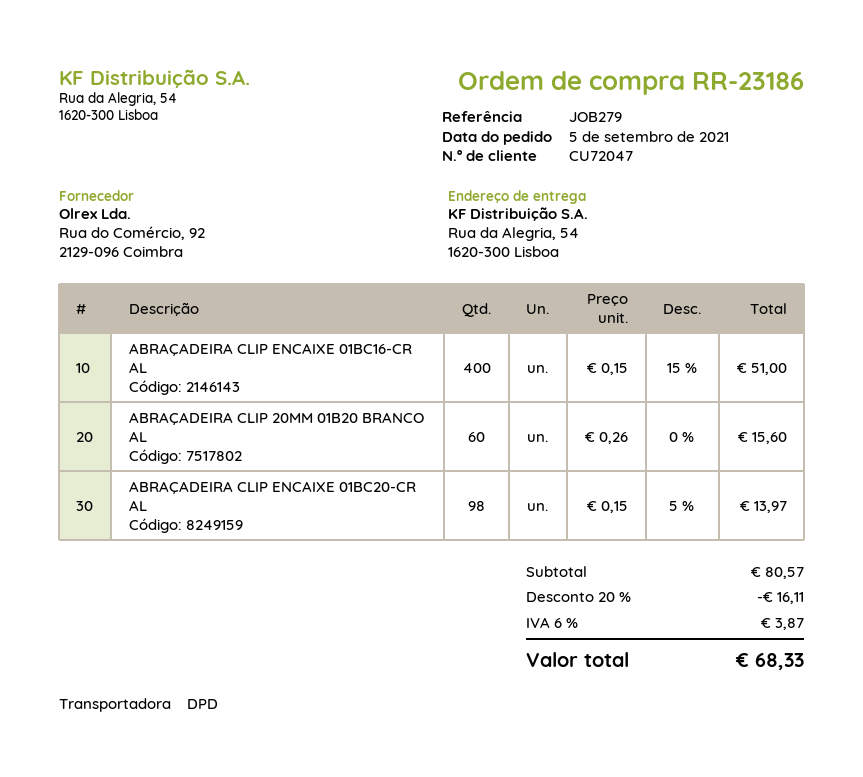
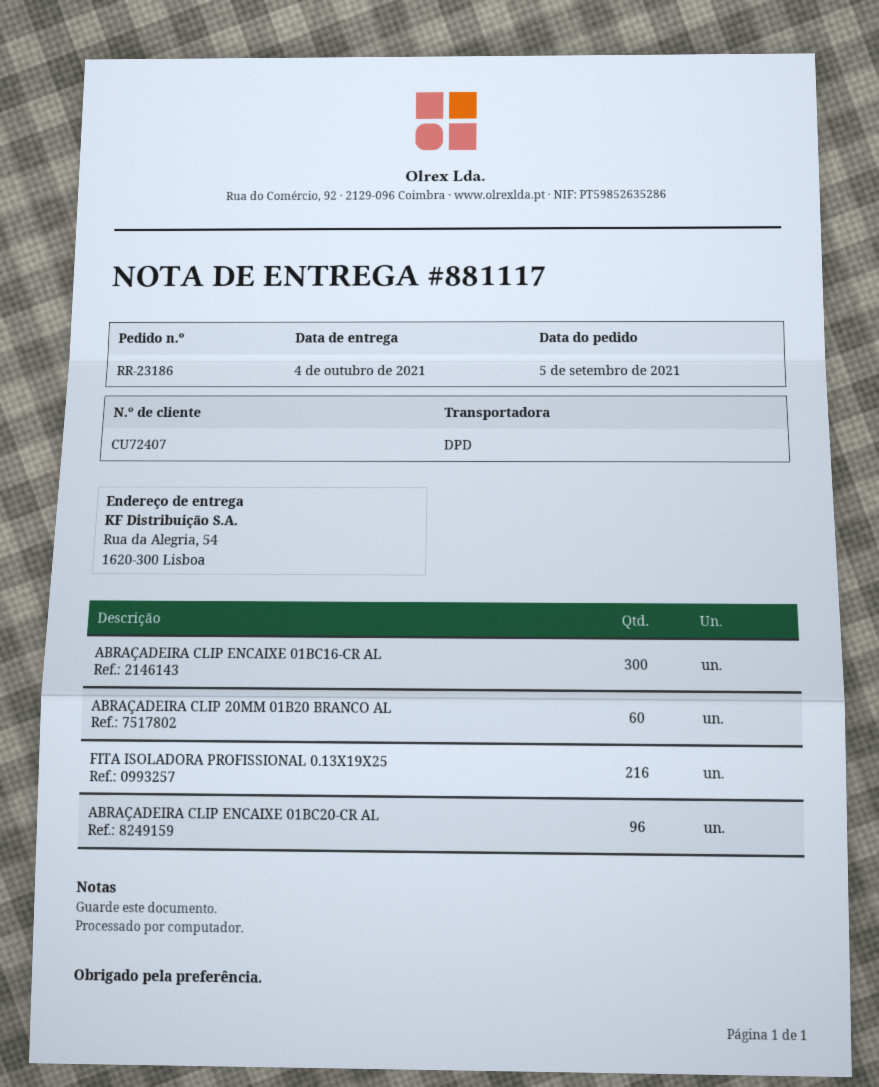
customer number: CU72047 -> CU72407
ABRAÇADEIRA CLIP ENCAIXE 01BC16-CR AL: 400 -> 300
ABRAÇADEIRA CLIP ENCAIXE 01BC20-CR AL: 98 -> 96
FITA ISOLADORA PROFISSIONAL 0.13X19X25: none -> 216

